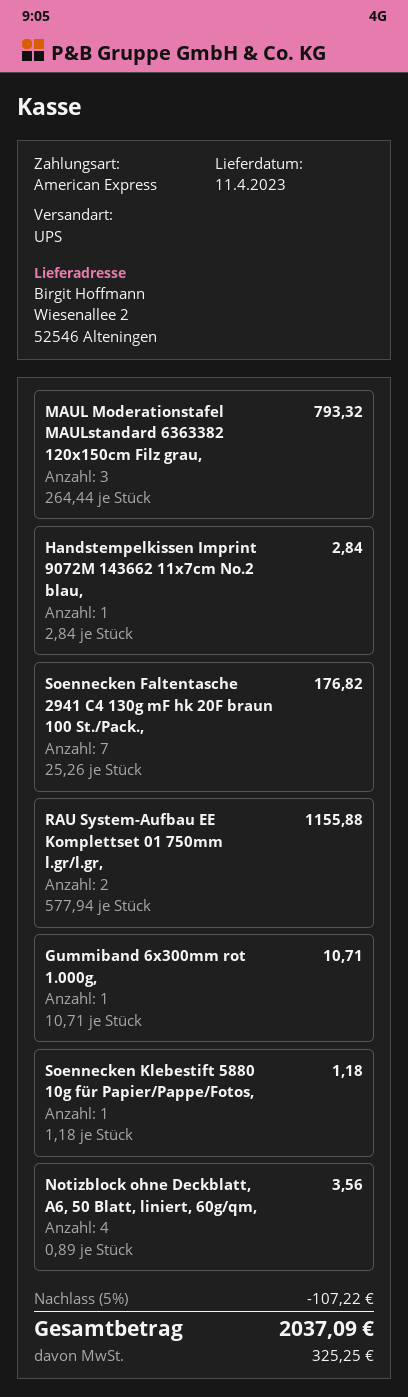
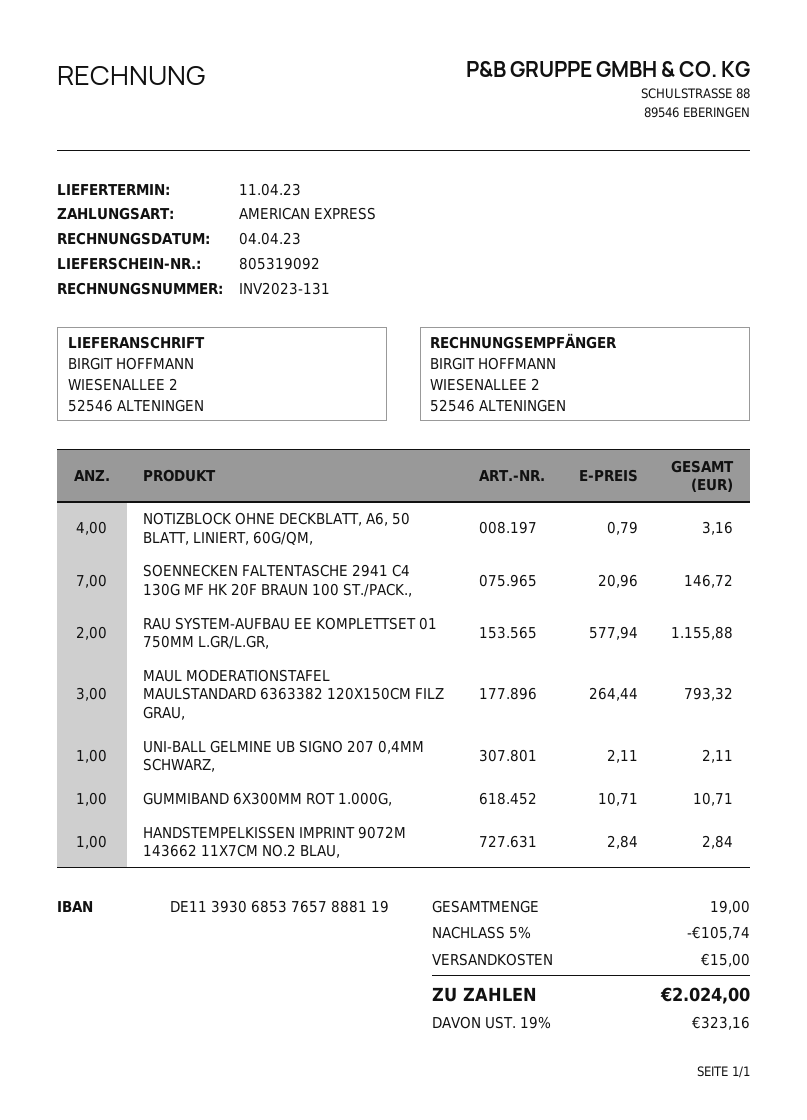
Soennecken Faltentasche 2941 C4 130g mF hk 20F braun 100 St./Pack.,: 7 x 25.26 = 176.82 -> 7 x 20.96 = 146.72
Soennecken Klebestift 5880 10g für Papier/Pappe/Fotos,: 1 x 1.18 = 1.18 -> none
Notizblock ohne Deckblatt, A6, 50 Blatt, liniert, 60g/qm,: 4 x 0.89 = 3.56 -> 4 x 0.79 = 3.16
UNI-BALL GELMINE UB SIGNO 207 0,4MM SCHWARZ,: none -> 1 x 2.11 = 2.11
discount: 5% = 107.22 -> 5% = 105.74
shipping: none -> 15.00
tax: 325.25 -> 323.16
total: 2037.09 -> 2024.00

